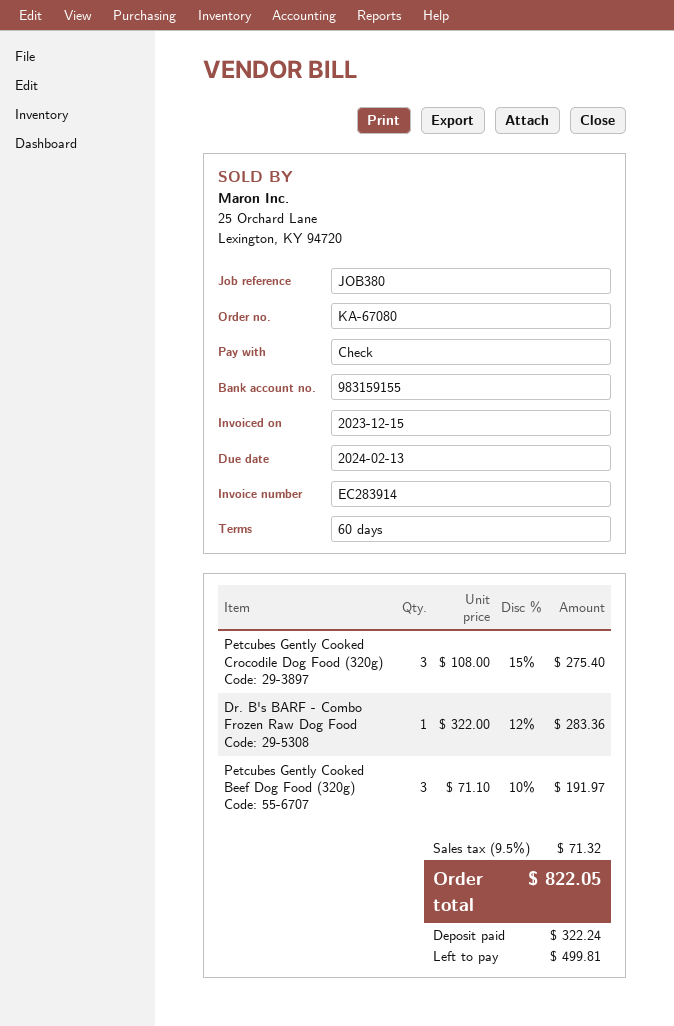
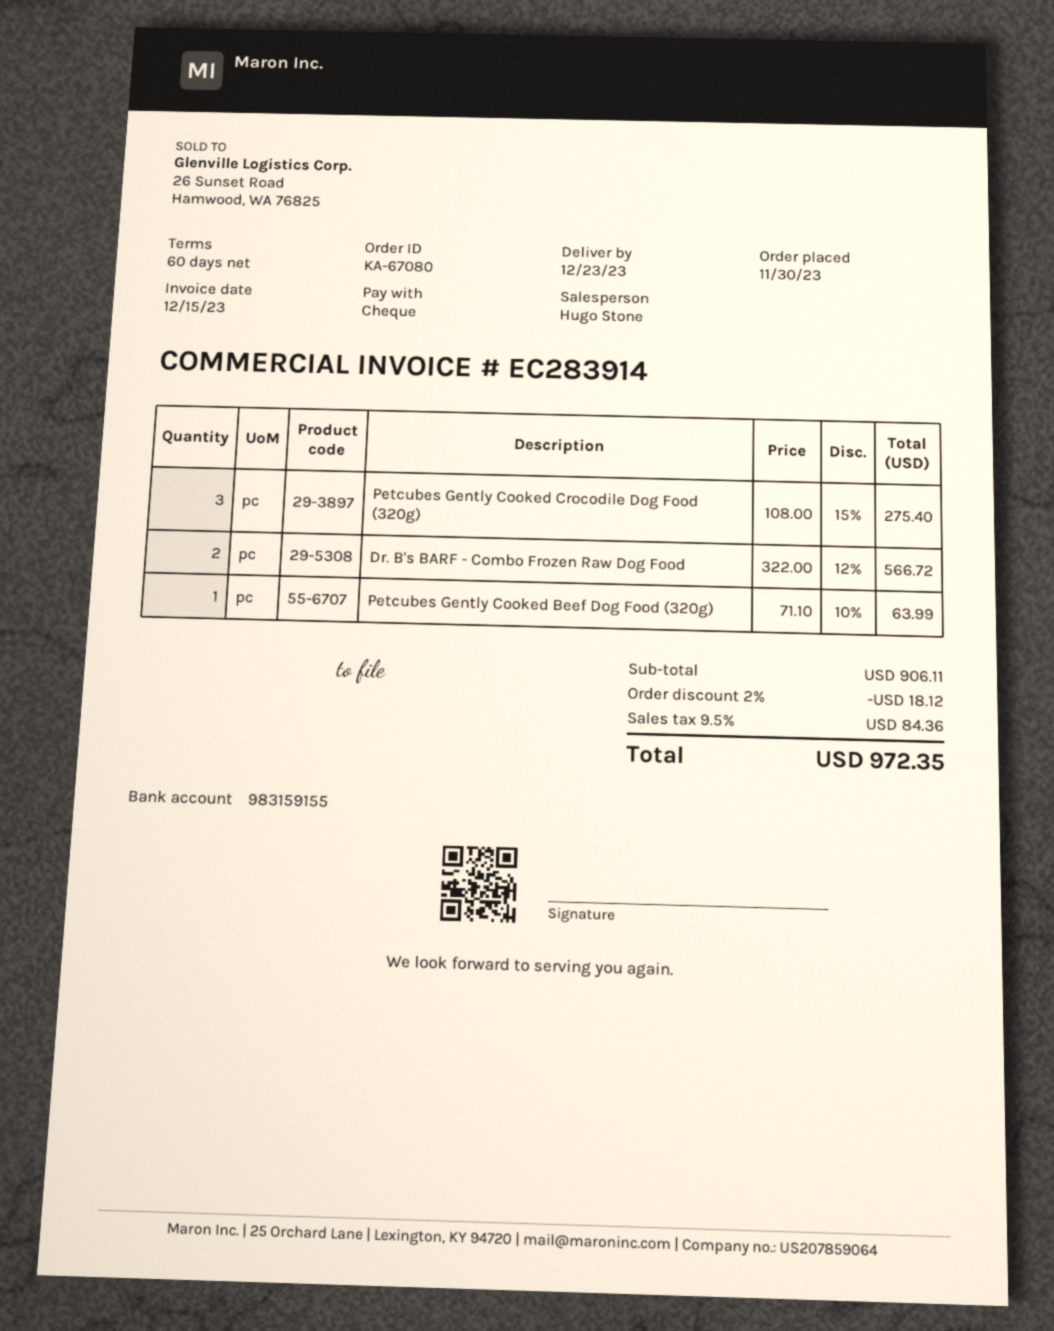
Dr. B's BARF - Combo Frozen Raw Dog Food: 1 x 322.00 - 12% = 283.36 -> 2 x 322.00 - 12% = 566.72
Petcubes Gently Cooked Beef Dog Food (320g): 3 x 71.10 - 10% = 191.97 -> 1 x 71.10 - 10% = 63.99
discount: none -> 2% = 18.12
tax: 9.5% = 71.32 -> 9.5% = 84.36
total: 822.05 -> 972.35

